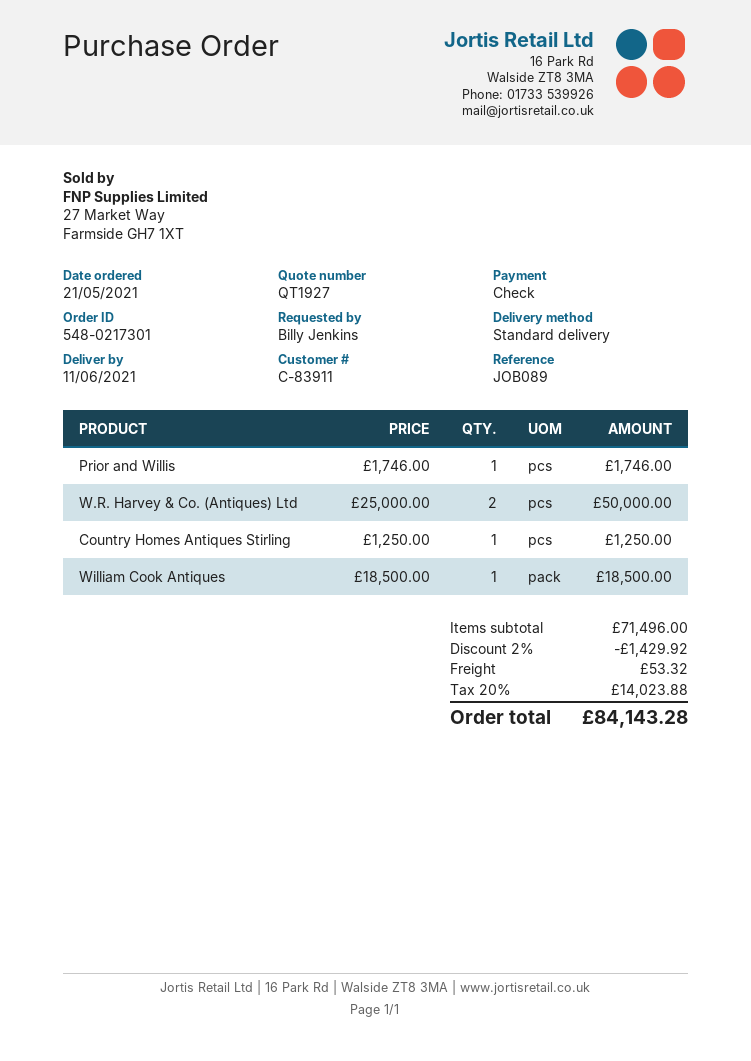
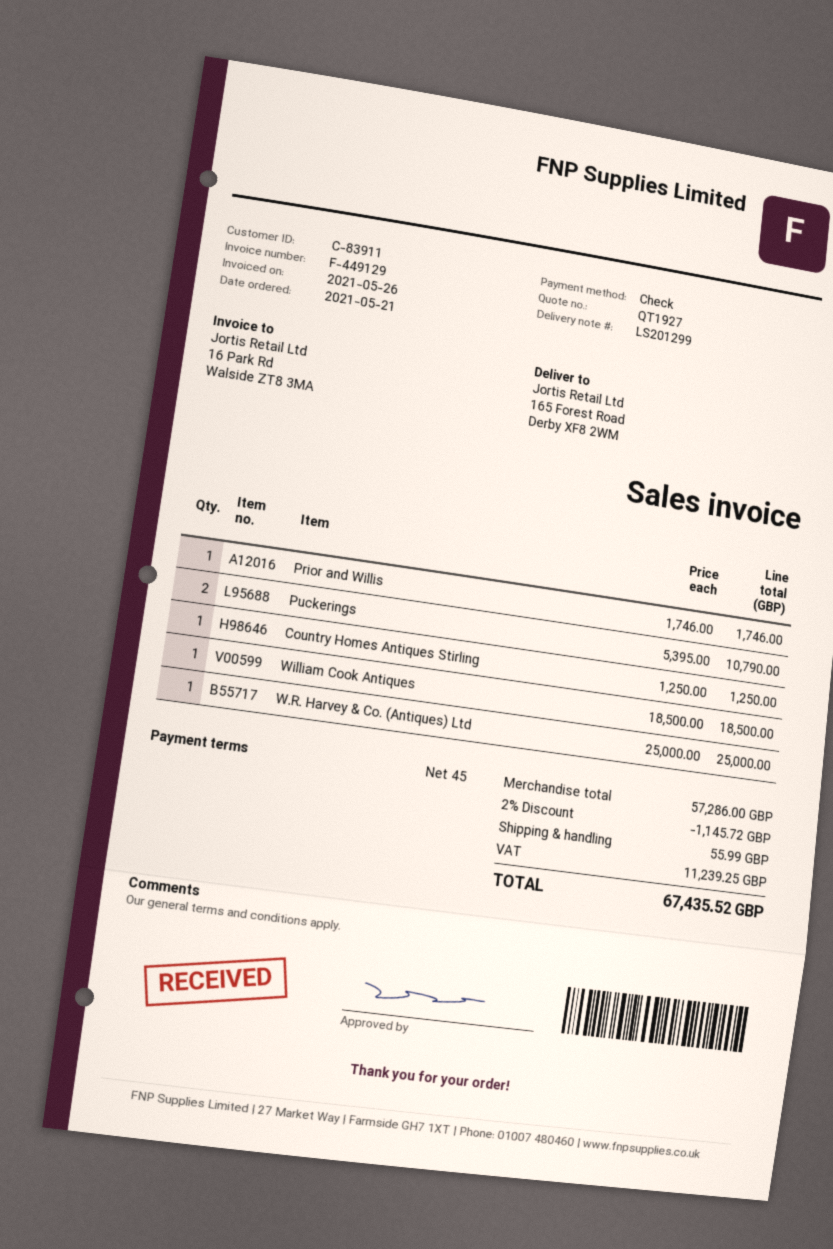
W.R. Harvey & Co. (Antiques) Ltd: 2 x 25000.00 = 50000.00 -> 1 x 25000.00 = 25000.00
Puckerings: none -> 2 x 5395.00 = 10790.00
subtotal: 71496.00 -> 57286.00
discount: 2% = 1429.92 -> 2% = 1145.72
shipping: 53.32 -> 55.99
tax: 14023.88 -> 11239.25
total: 84143.28 -> 67435.52

